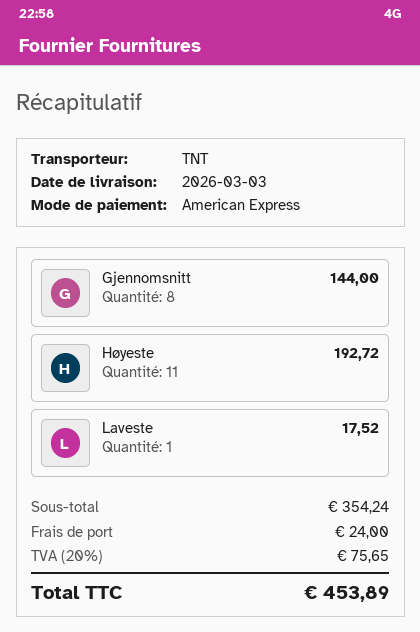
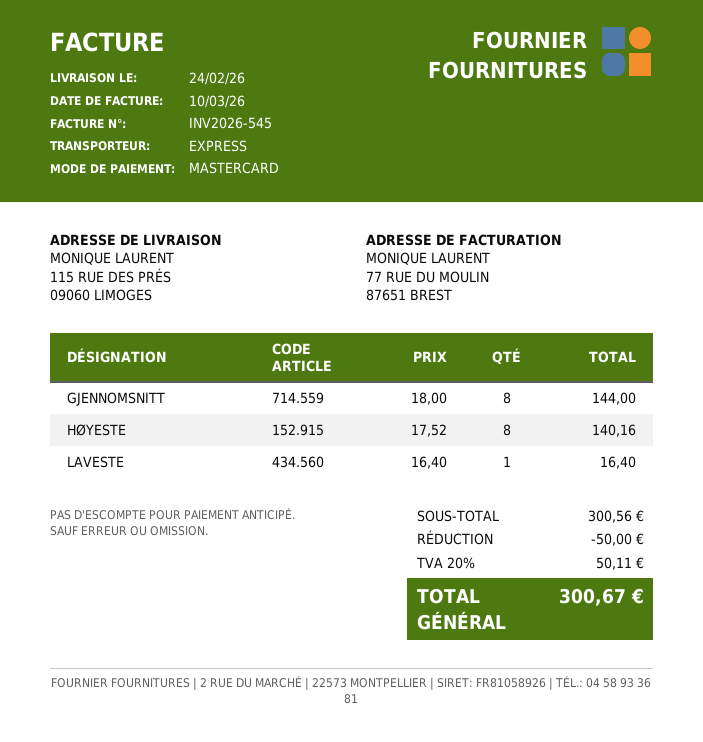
delivery date: 2026-03-03 -> 2026-02-24
payment method: American Express -> Mastercard
shipping method: TNT -> express
Høyeste: 11 for 192.72 -> 8 for 140.16
Laveste: 1 for 17.52 -> 1 for 16.40
subtotal: 354.24 -> 300.56
discount: none -> 50.00
shipping: 24.00 -> none
tax: 20% = 75.65 -> 20% = 50.11
total: 453.89 -> 300.67

